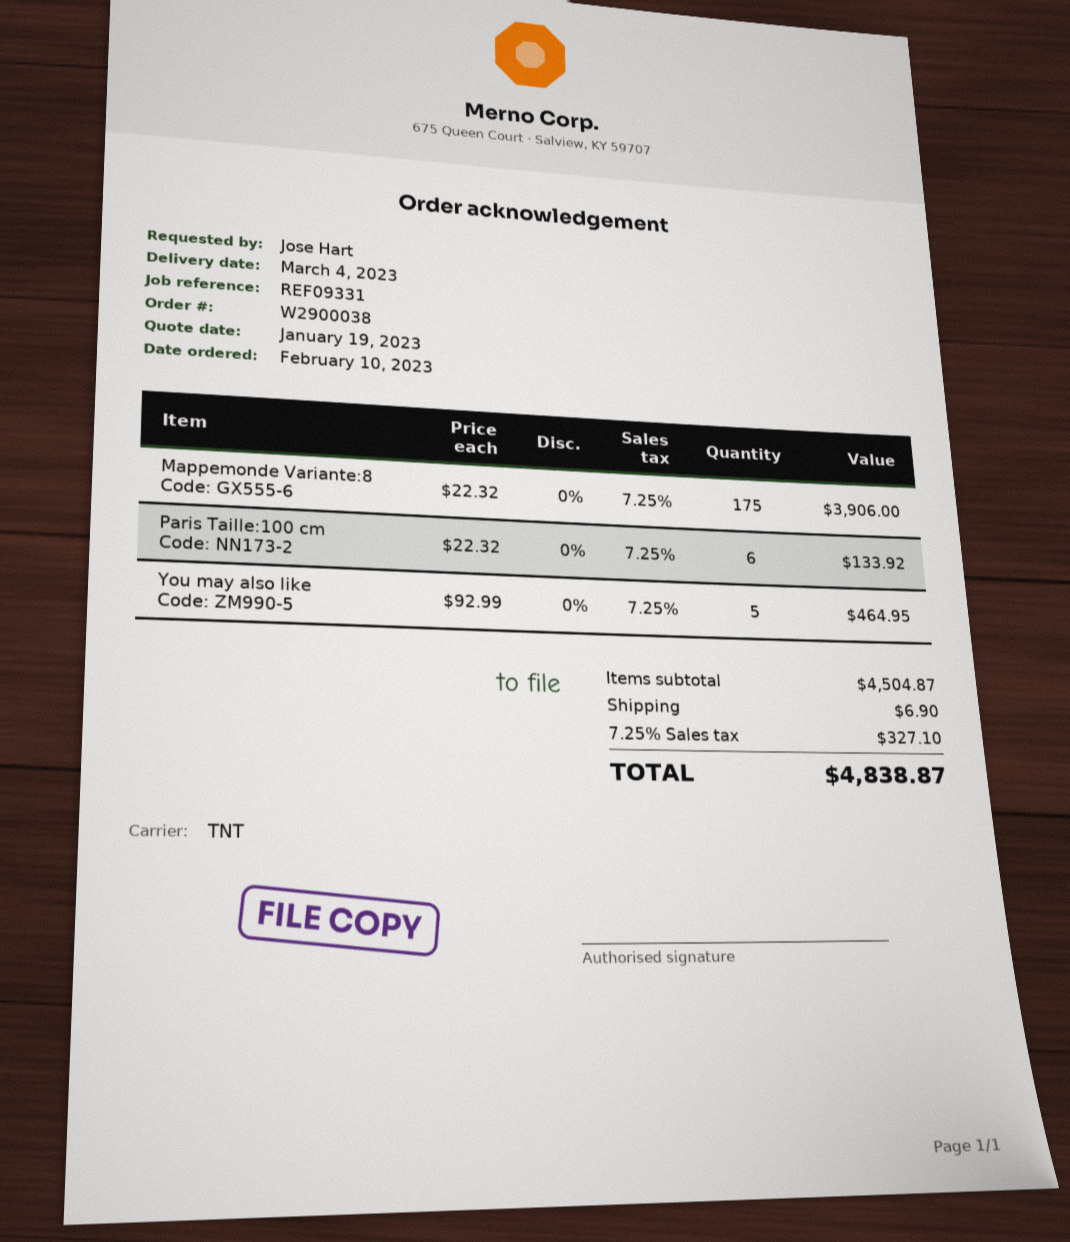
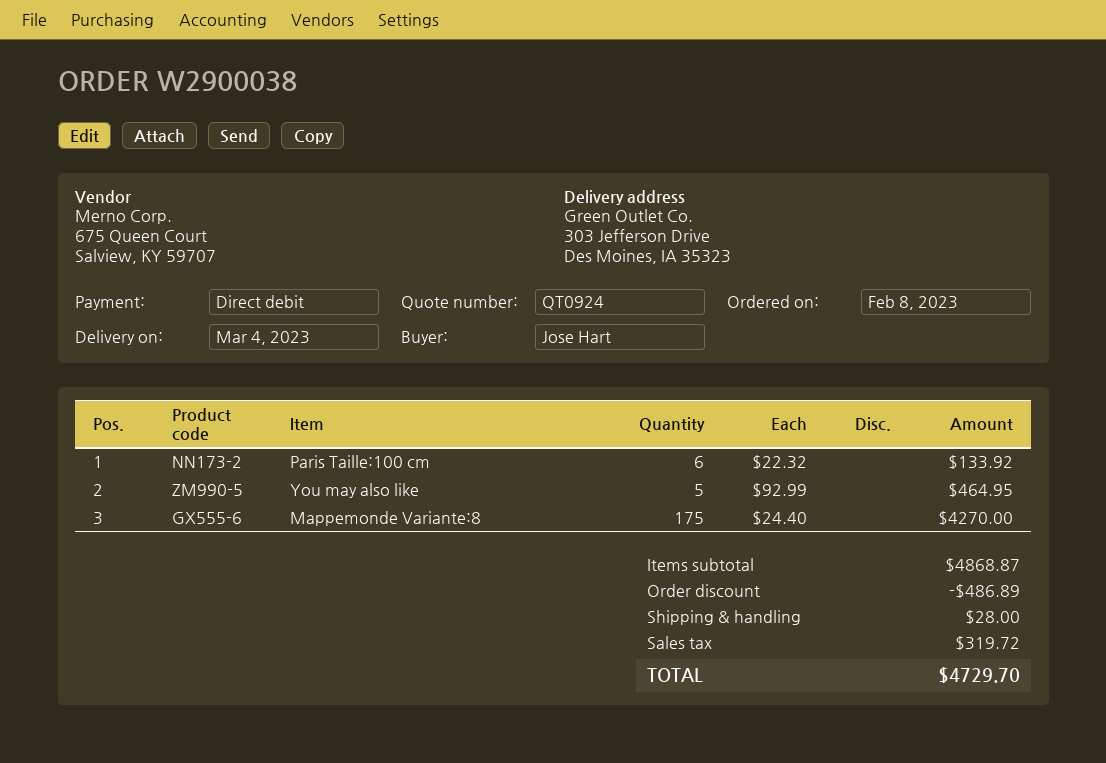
order date: 2023-02-10 -> 2023-02-08
Mappemonde Variante:8: 175 x 22.32 = 3906.00 -> 175 x 24.40 = 4270.00
subtotal: 4504.87 -> 4868.87
discount: none -> 486.89
shipping: 6.90 -> 28.00
tax: 327.10 -> 319.72
total: 4838.87 -> 4729.70

